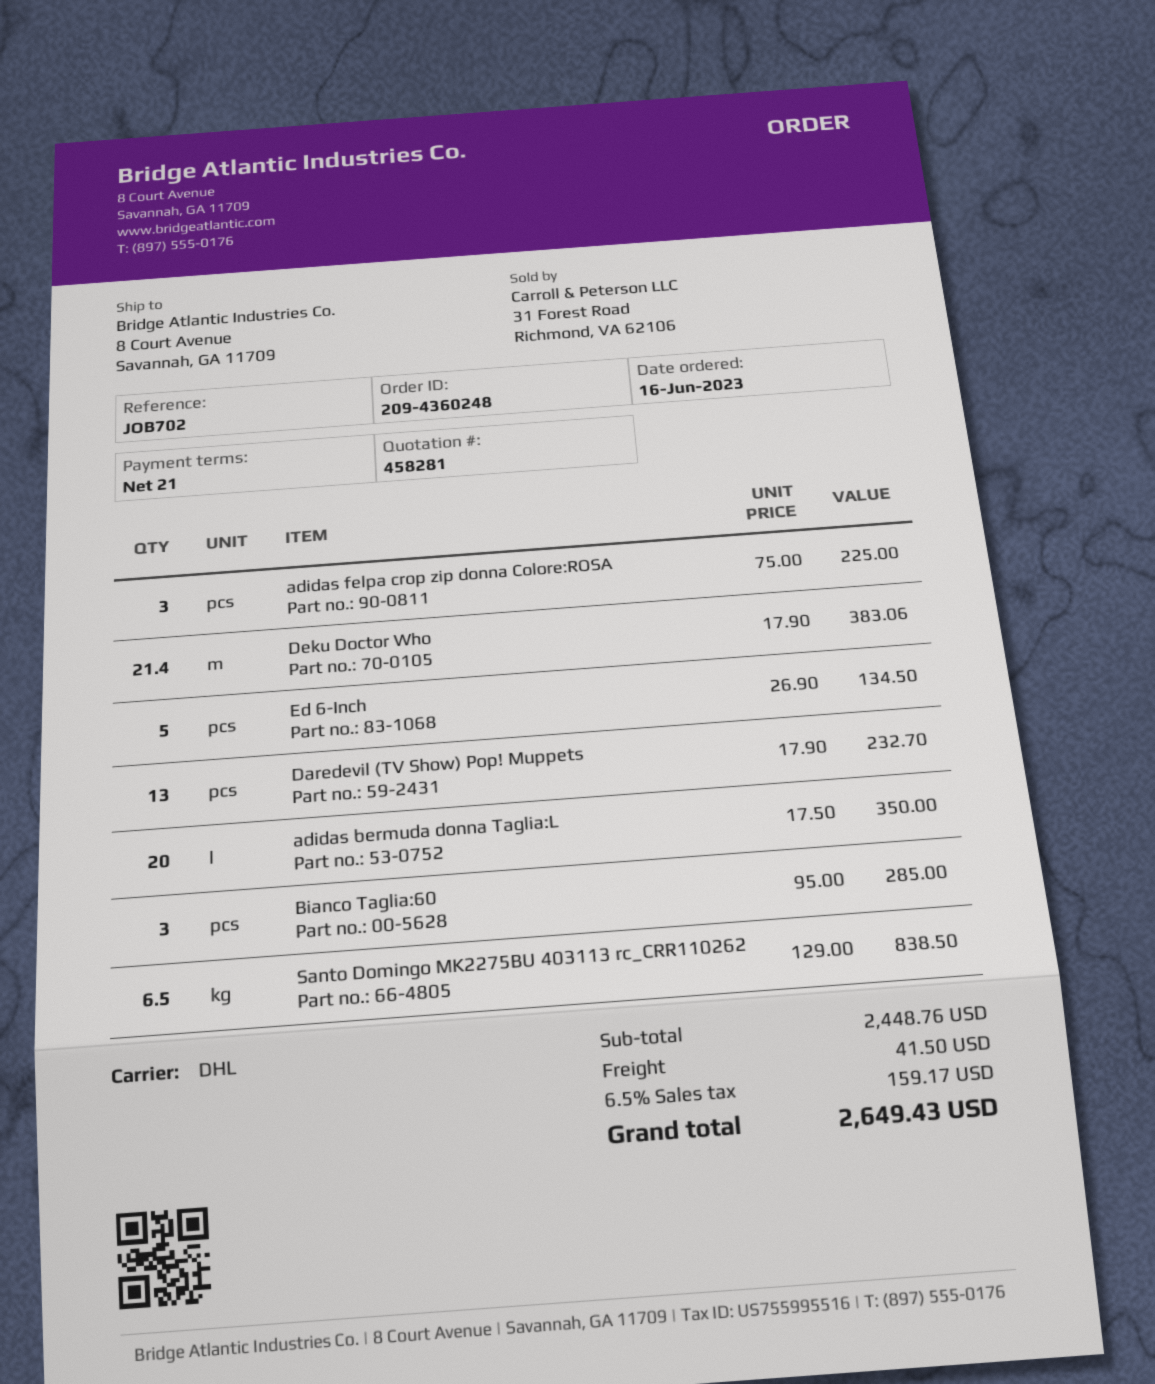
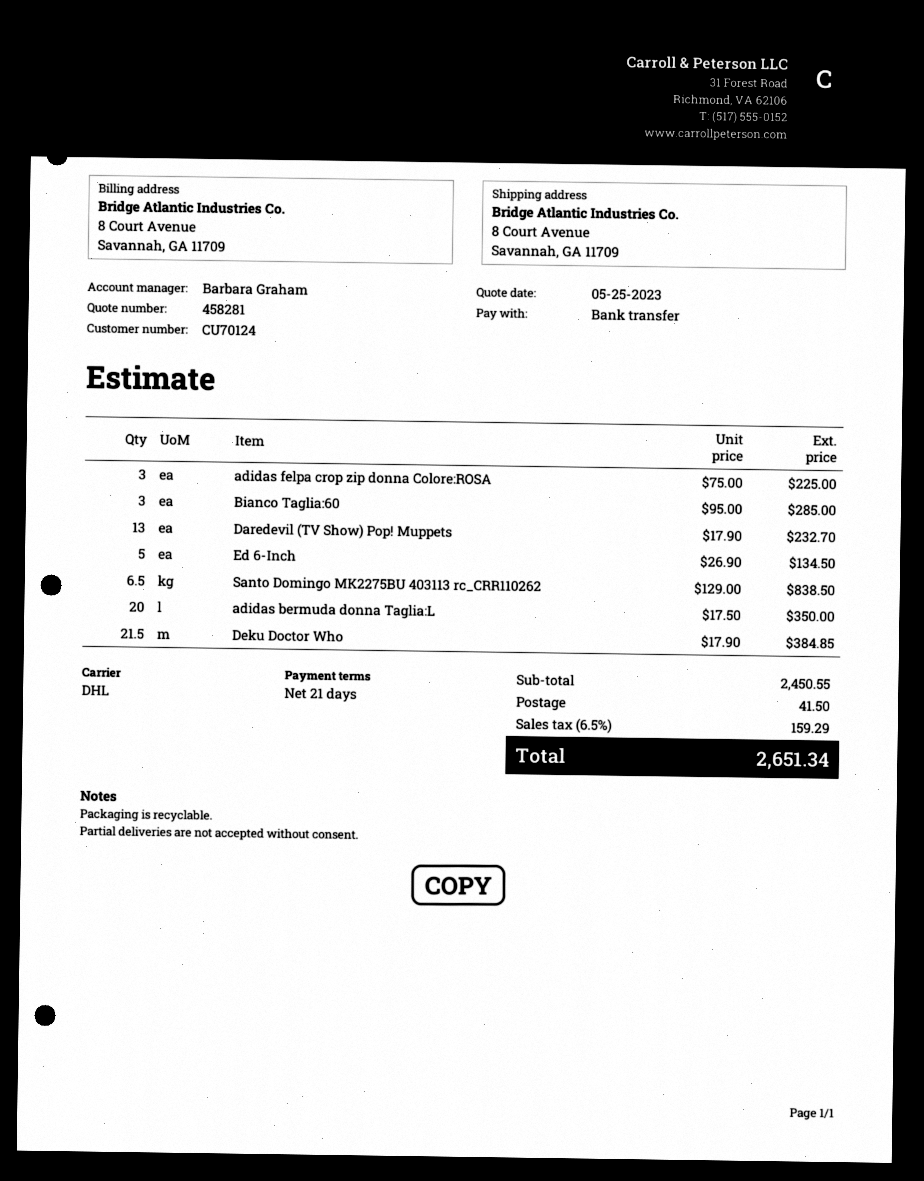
Deku Doctor Who: 21.4 x 17.90 = 383.06 -> 21.5 x 17.90 = 384.85
subtotal: 2448.76 -> 2450.55
tax: 6.5% = 159.17 -> 6.5% = 159.29
total: 2649.43 -> 2651.34

